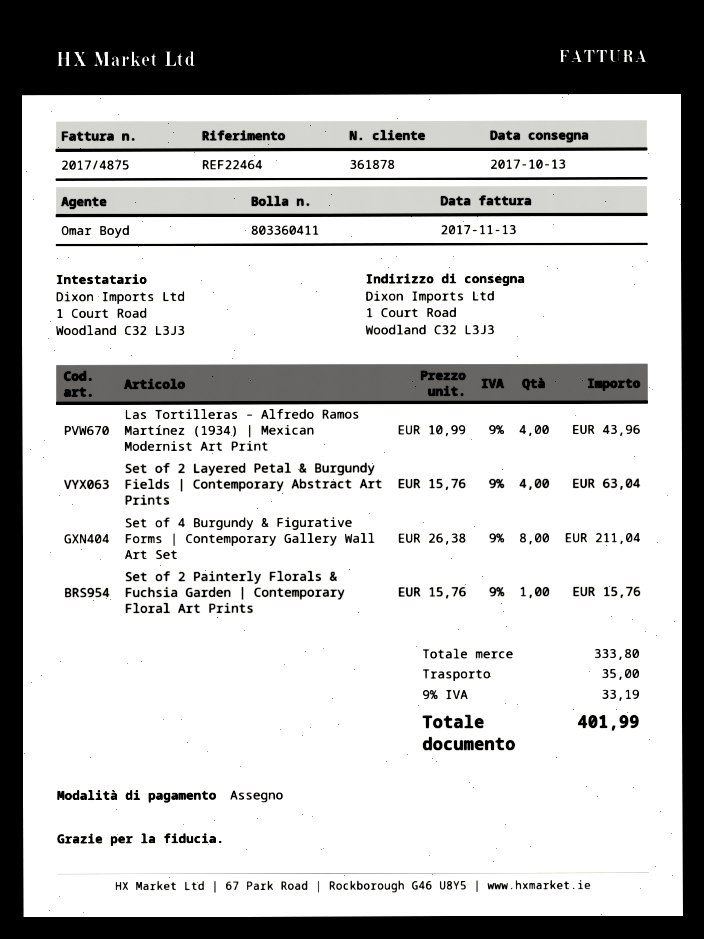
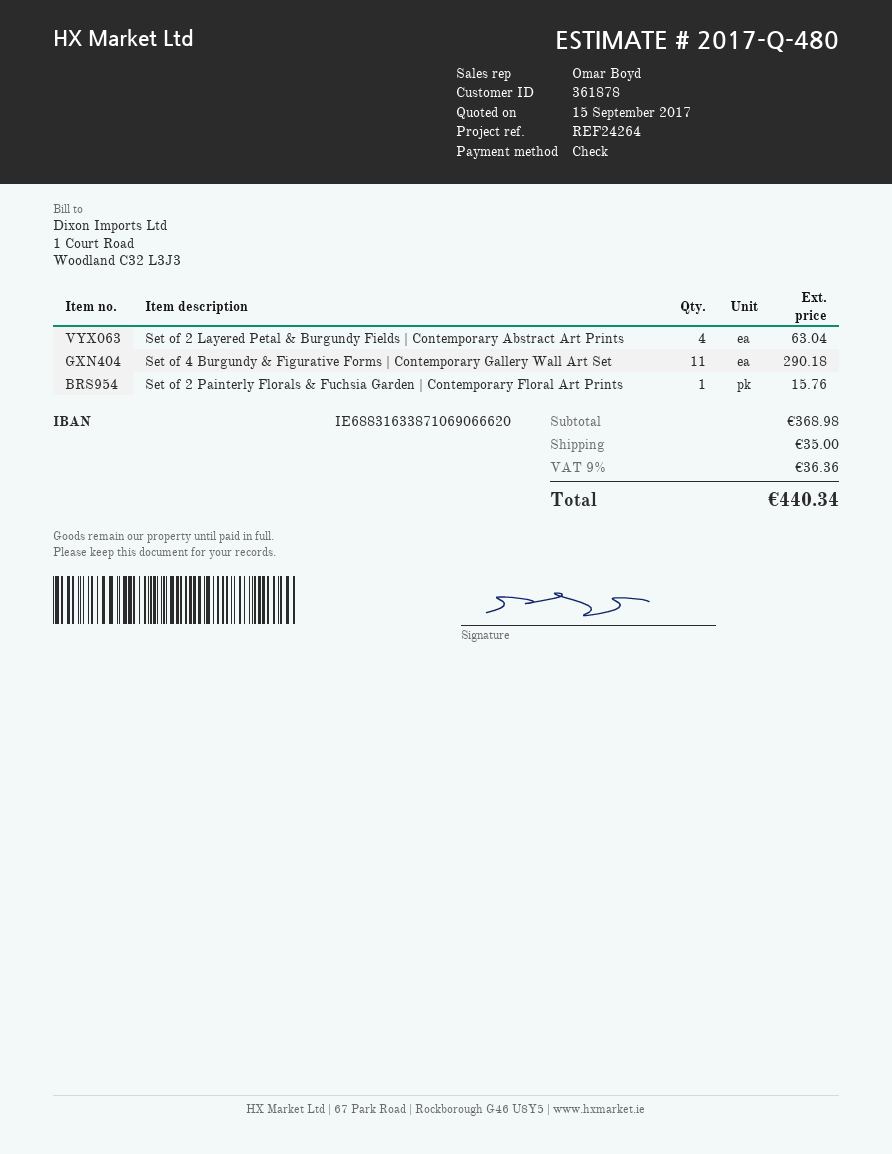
reference: REF22464 -> REF24264
Las Tortilleras – Alfredo Ramos Martínez (1934) | Mexican Modernist Art Print: 4 for 43.96 -> none
Set of 4 Burgundy & Figurative Forms | Contemporary Gallery Wall Art Set: 8 for 211.04 -> 11 for 290.18
subtotal: 333.80 -> 368.98
tax: 9% = 33.19 -> 9% = 36.36
total: 401.99 -> 440.34

